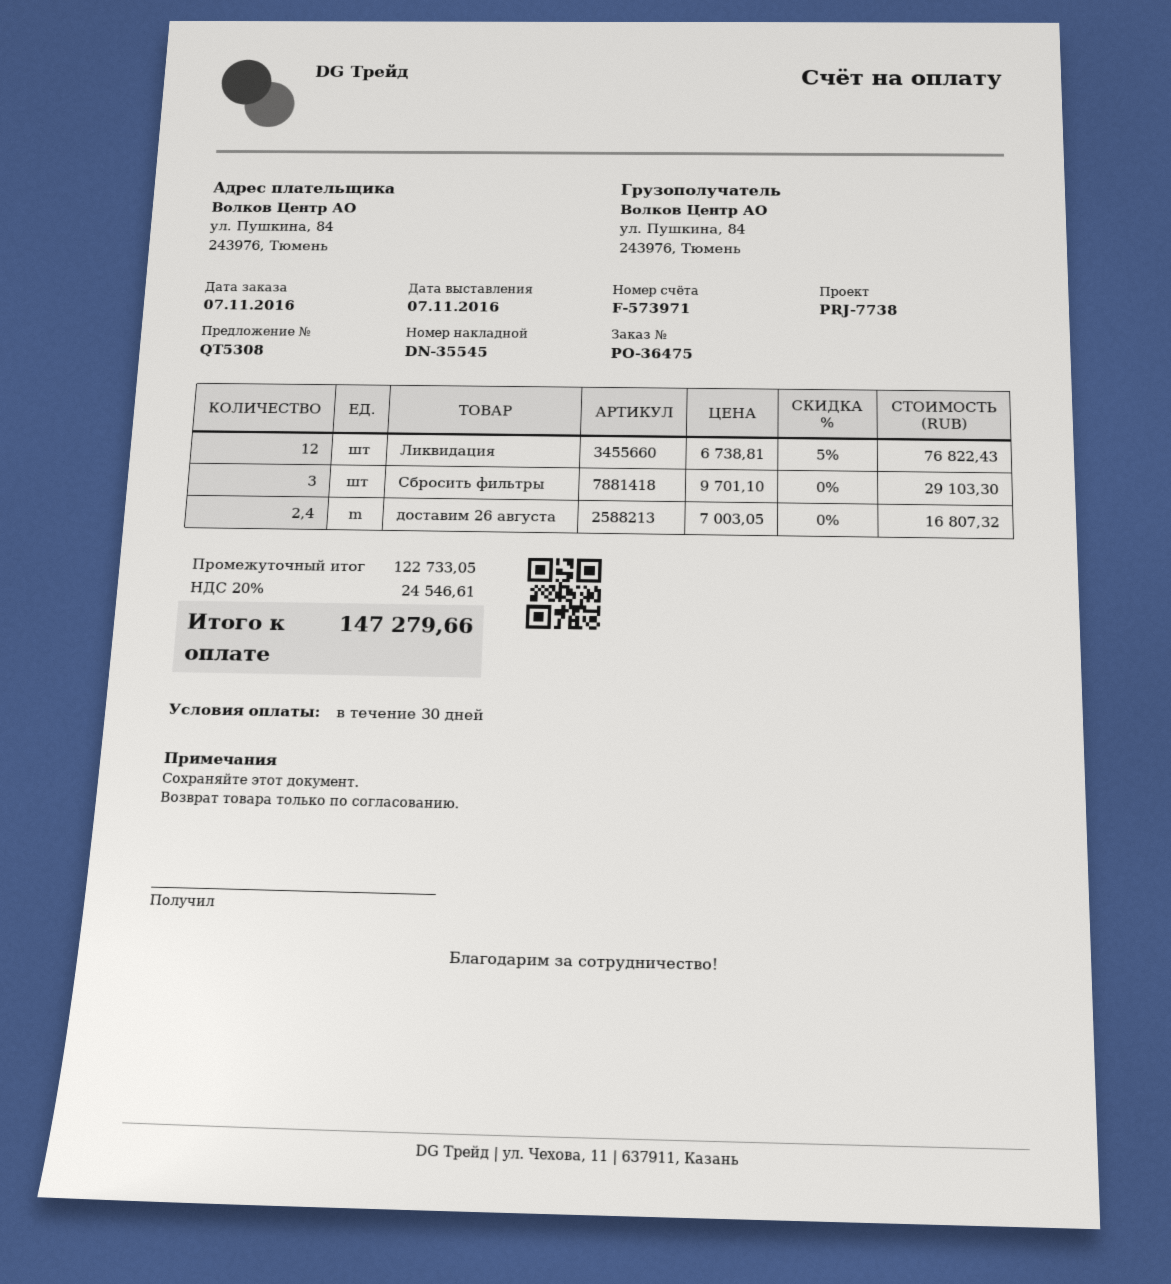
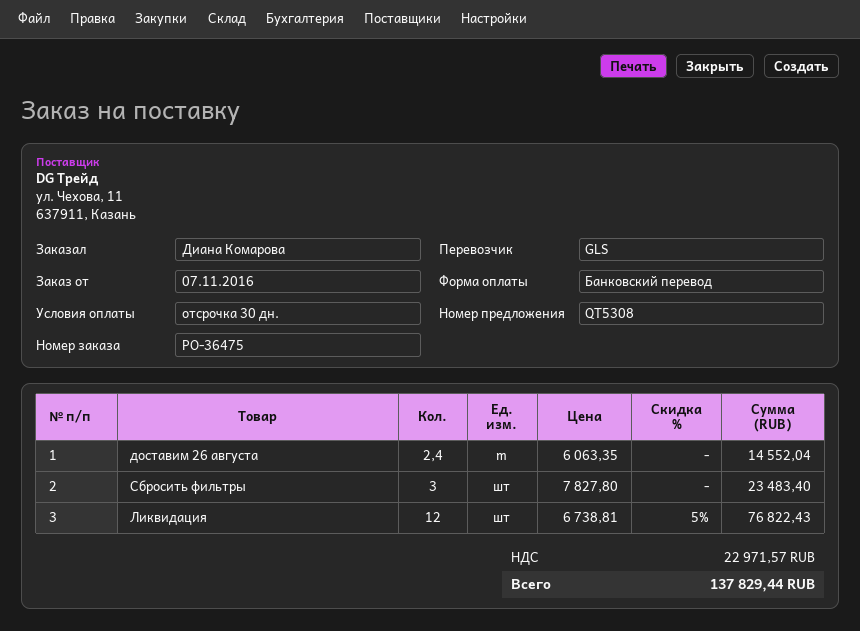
Сбросить фильтры: 3 x 9701.10 = 29103.30 -> 3 x 7827.80 = 23483.40
доставим 26 августа: 2.4 x 7003.05 = 16807.32 -> 2.4 x 6063.35 = 14552.04
tax: 24546.61 -> 22971.57
total: 147279.66 -> 137829.44

